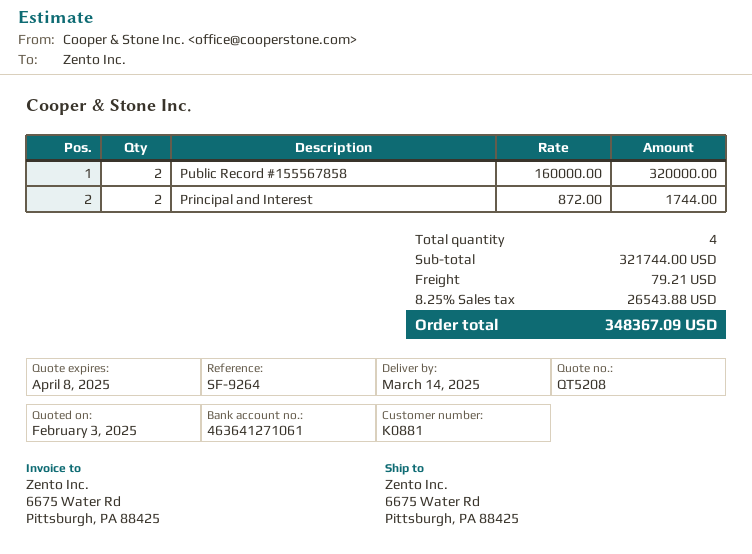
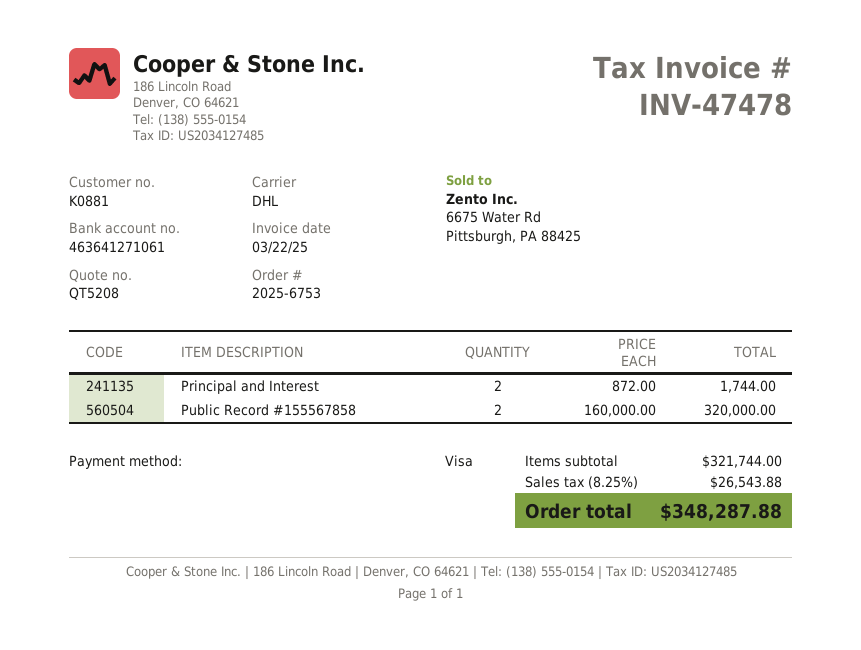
shipping: 79.21 -> none
total: 348367.09 -> 348287.88

